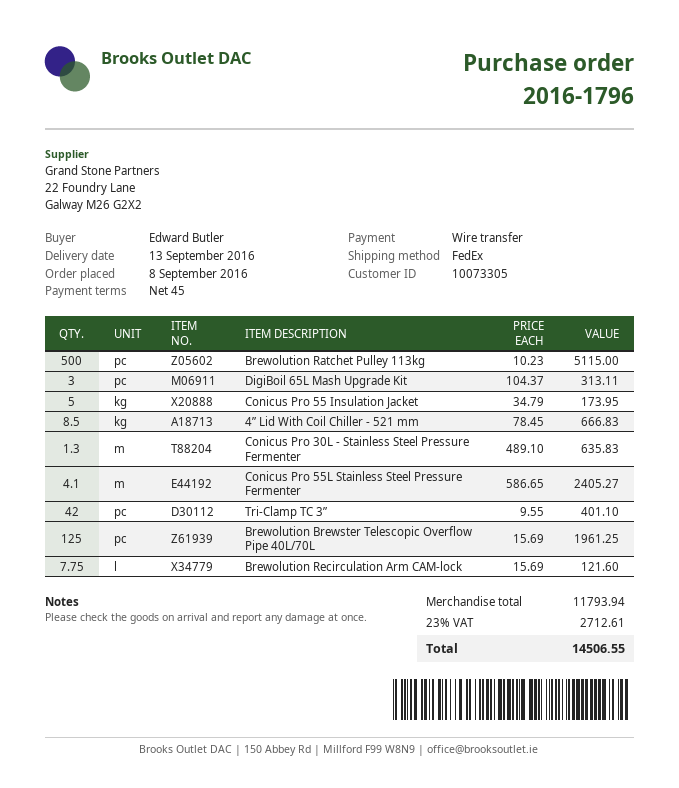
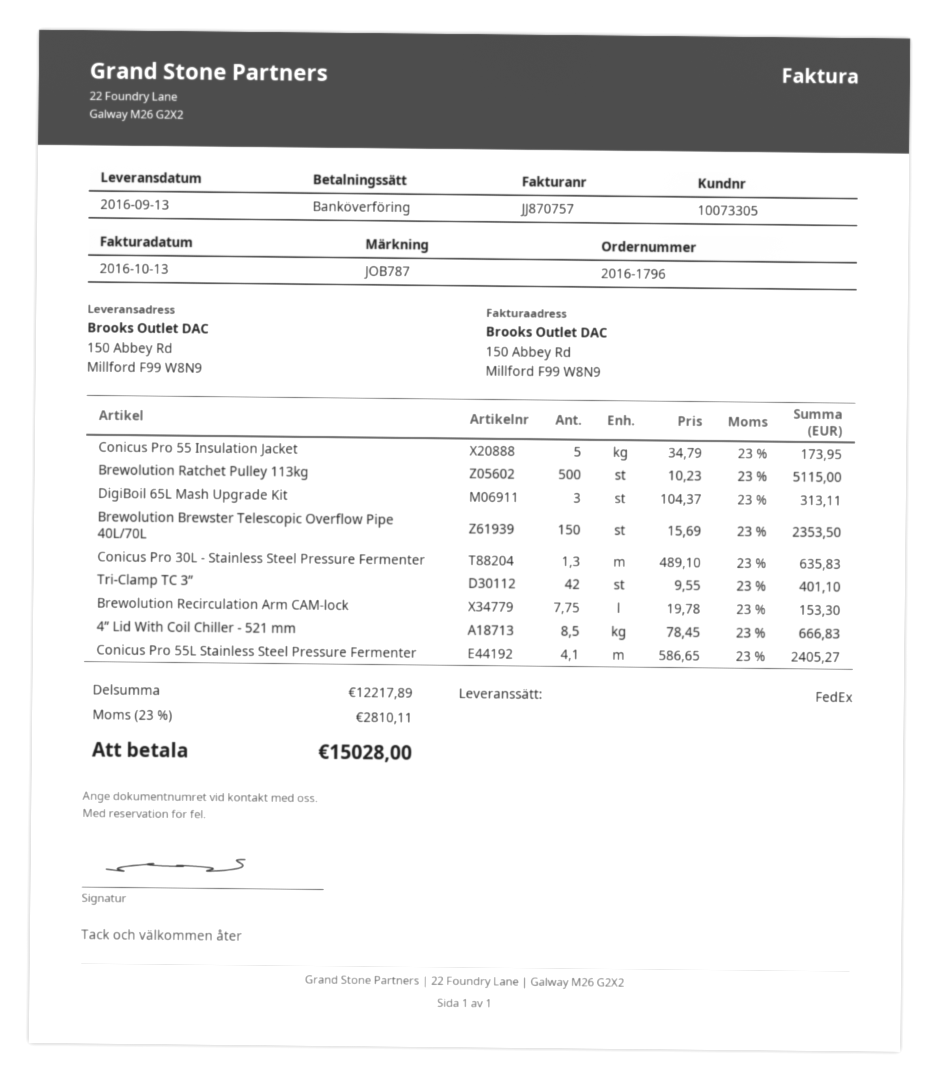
Brewolution Brewster Telescopic Overflow Pipe 40L/70L: 125 x 15.69 = 1961.25 -> 150 x 15.69 = 2353.50
Brewolution Recirculation Arm CAM-lock: 7.75 x 15.69 = 121.60 -> 7.75 x 19.78 = 153.30
subtotal: 11793.94 -> 12217.89
tax: 23% = 2712.61 -> 23% = 2810.11
total: 14506.55 -> 15028.00

